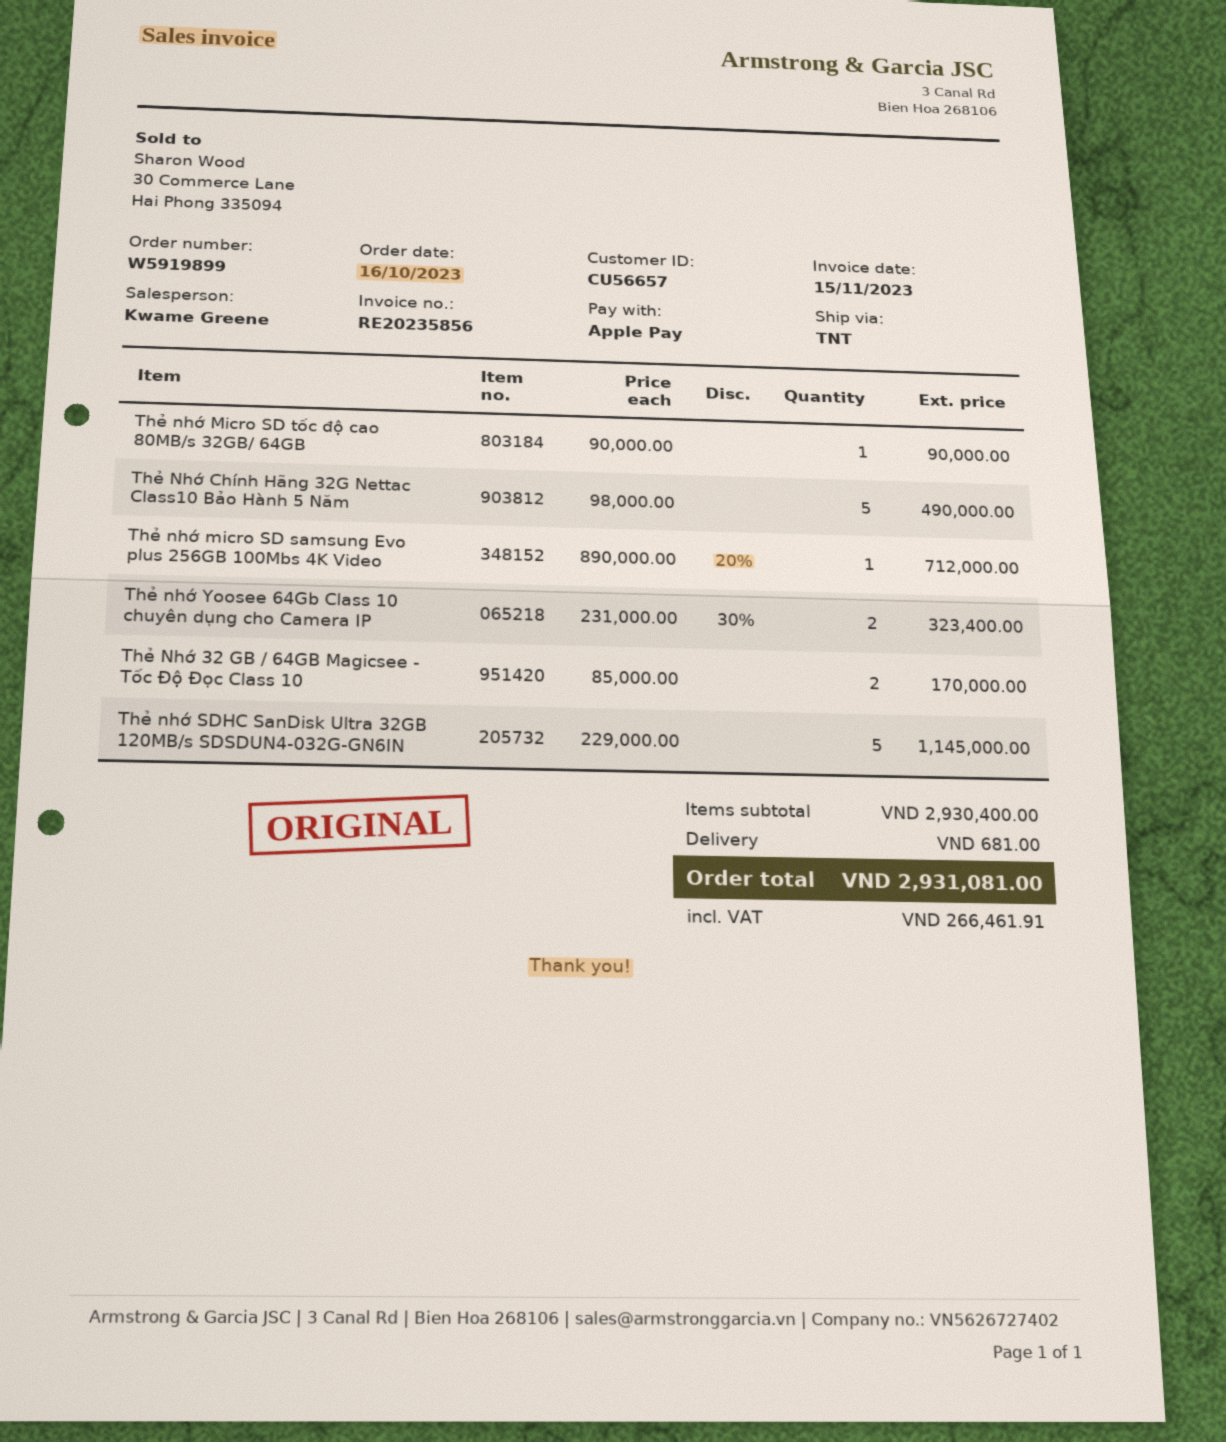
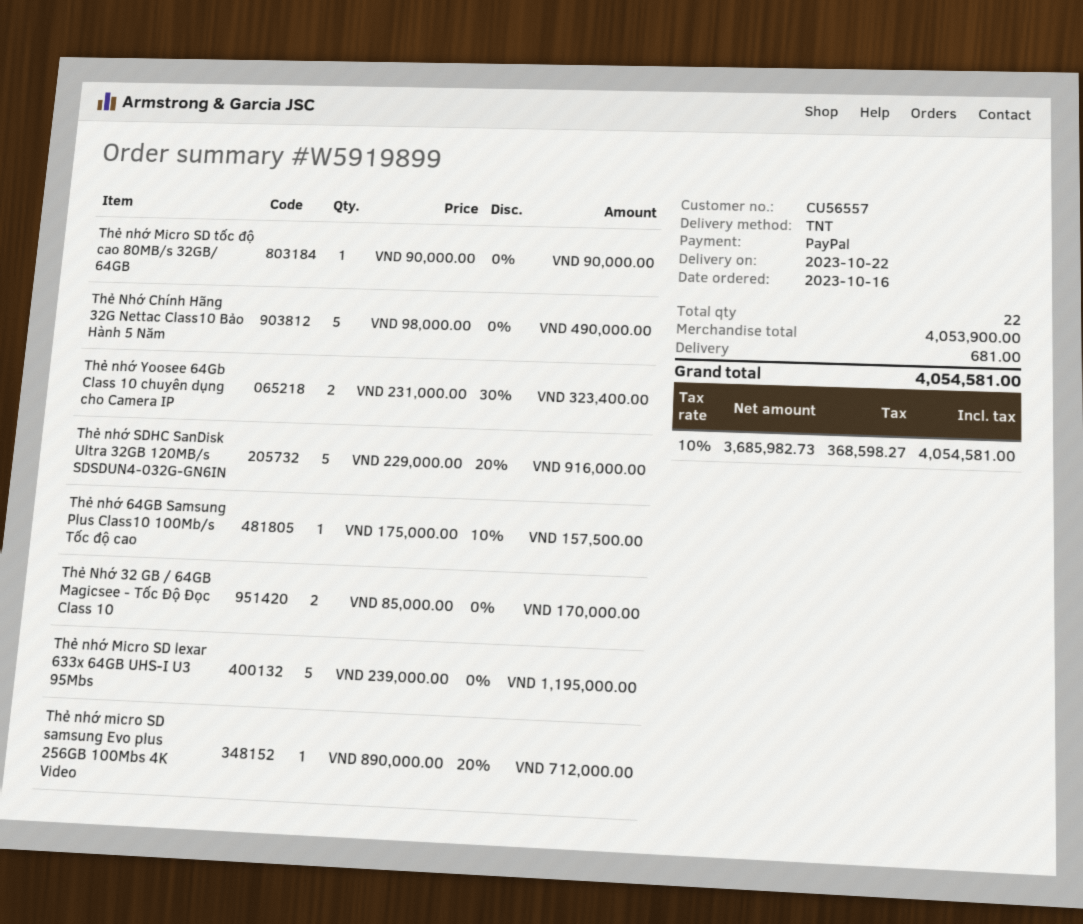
customer number: CU56657 -> CU56557
payment method: Apple Pay -> PayPal
Thẻ nhớ SDHC SanDisk Ultra 32GB 120MB/s SDSDUN4-032G-GN6IN: 5 x 229000.00 = 1145000.00 -> 5 x 229000.00 - 20% = 916000.00
Thẻ nhớ 64GB Samsung Plus Class10 100Mb/s Tốc độ cao: none -> 1 x 175000.00 - 10% = 157500.00
Thẻ nhớ Micro SD lexar 633x 64GB UHS-I U3 95Mbs: none -> 5 x 239000.00 = 1195000.00
subtotal: 2930400.00 -> 4053900.00
tax: 266461.91 -> 368598.27
total: 2931081.00 -> 4054581.00

